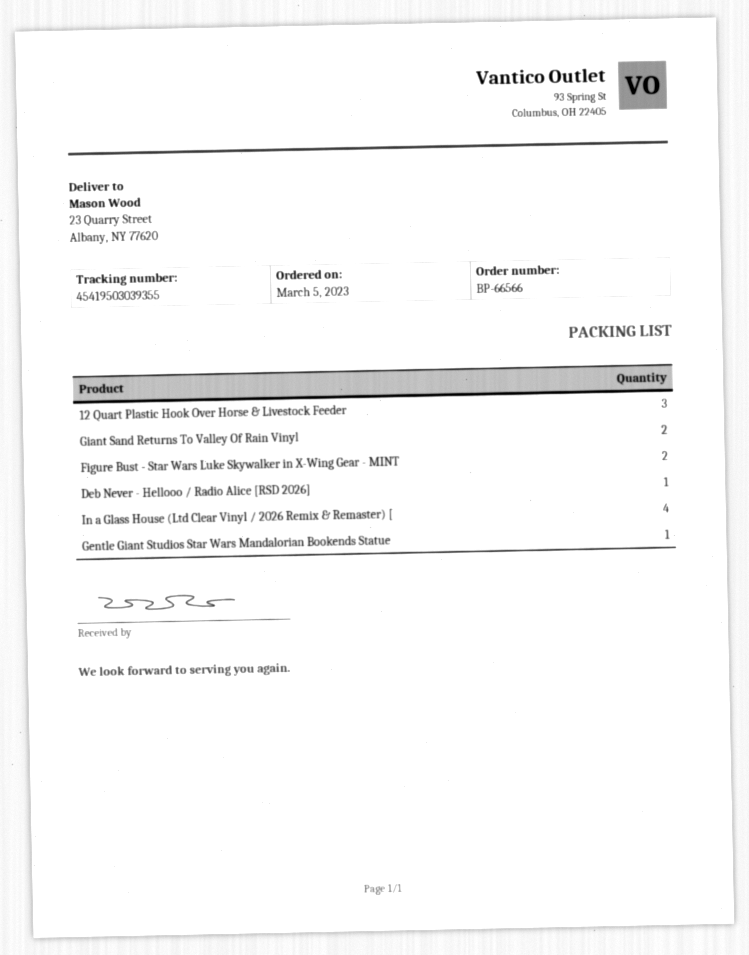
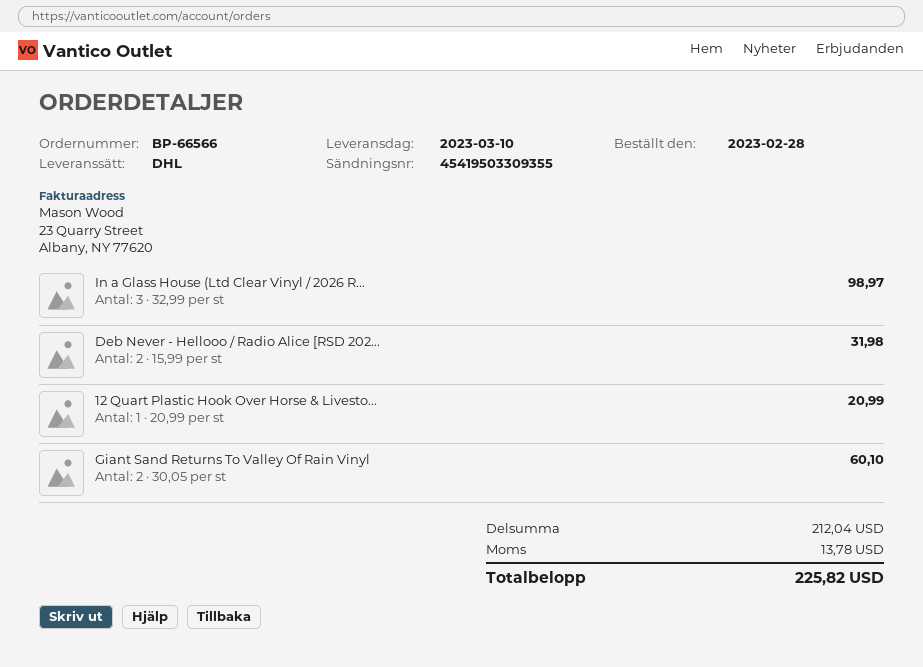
order date: 2023-03-05 -> 2023-02-28
tracking number: 45419503039355 -> 45419503309355
12 Quart Plastic Hook Over Horse & Livestock Feeder: 3 -> 1
Figure Bust - Star Wars Luke Skywalker in X-Wing Gear - MINT: 2 -> none
Deb Never - Hellooo / Radio Alice [RSD 2026]: 1 -> 2
In a Glass House (Ltd Clear Vinyl / 2026 Remix & Remaster) [: 4 -> 3
Gentle Giant Studios Star Wars Mandalorian Bookends Statue: 1 -> none

